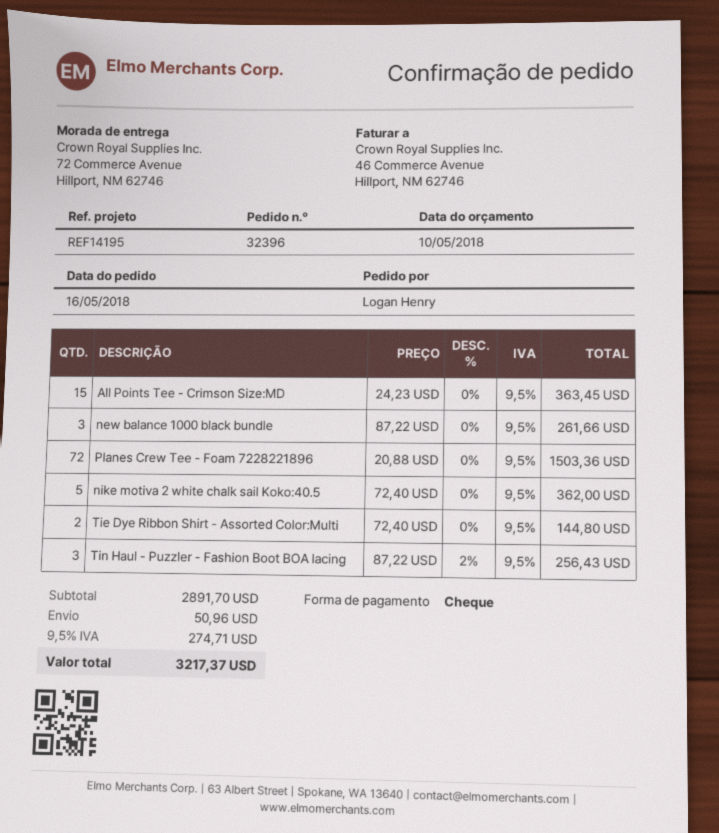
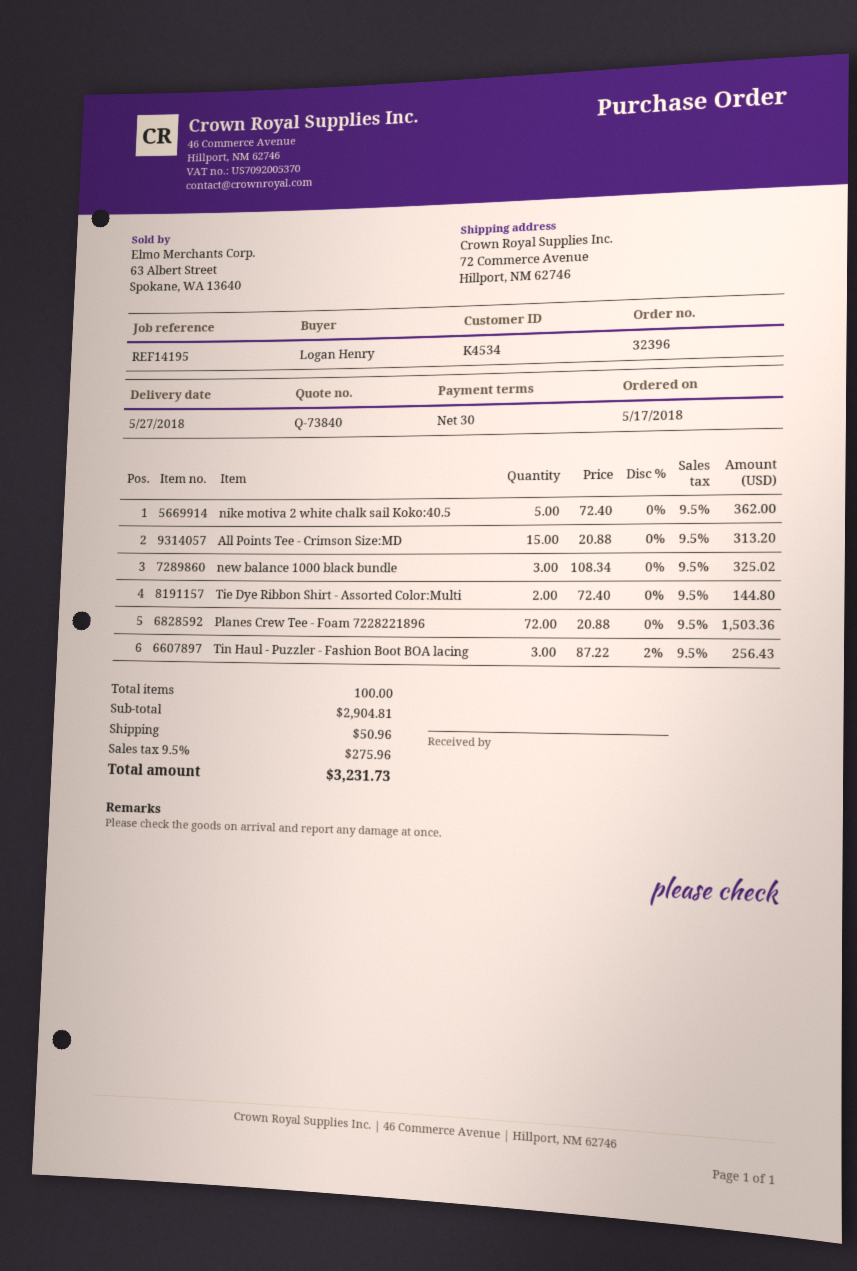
order date: 2018-05-16 -> 2018-05-17
All Points Tee - Crimson Size:MD: 15 x 24.23 = 363.45 -> 15 x 20.88 = 313.20
new balance 1000 black bundle: 3 x 87.22 = 261.66 -> 3 x 108.34 = 325.02
subtotal: 2891.70 -> 2904.81
tax: 9.5% = 274.71 -> 9.5% = 275.96
total: 3217.37 -> 3231.73

